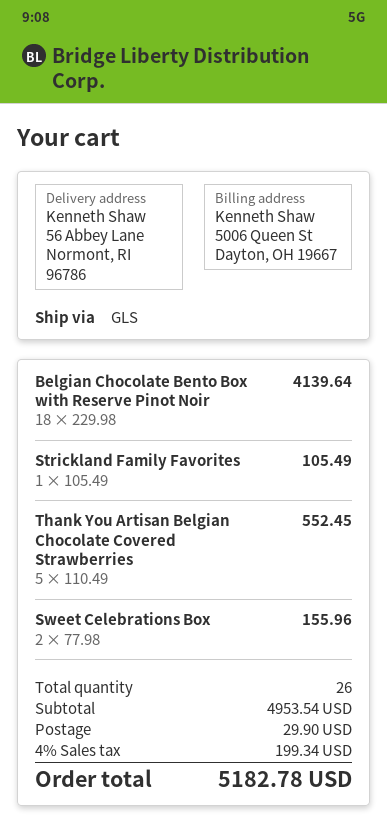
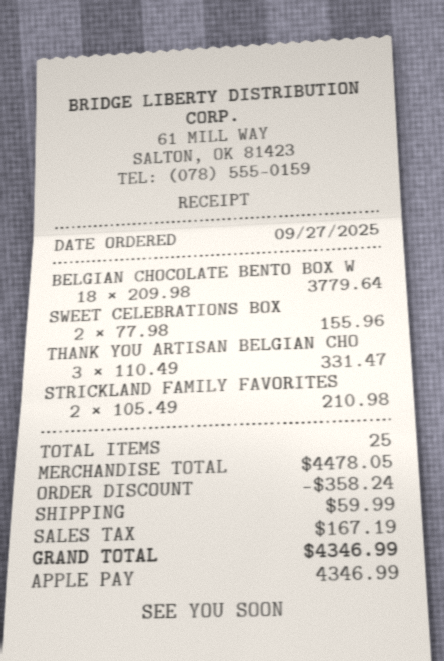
Belgian Chocolate Bento Box with Reserve Pinot Noir: 18 x 229.98 = 4139.64 -> 18 x 209.98 = 3779.64
Strickland Family Favorites: 1 x 105.49 = 105.49 -> 2 x 105.49 = 210.98
Thank You Artisan Belgian Chocolate Covered Strawberries: 5 x 110.49 = 552.45 -> 3 x 110.49 = 331.47
total quantity: 26 -> 25
subtotal: 4953.54 -> 4478.05
discount: none -> 358.24
shipping: 29.90 -> 59.99
tax: 199.34 -> 167.19
total: 5182.78 -> 4346.99

